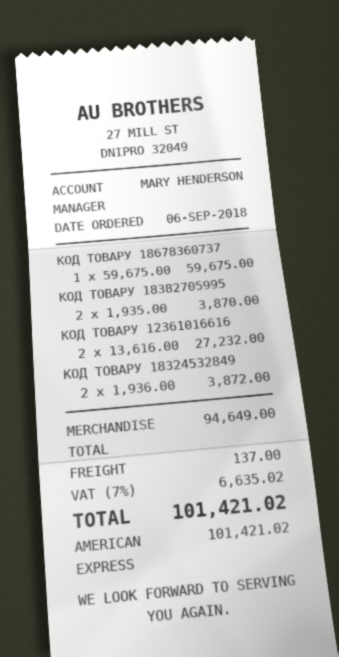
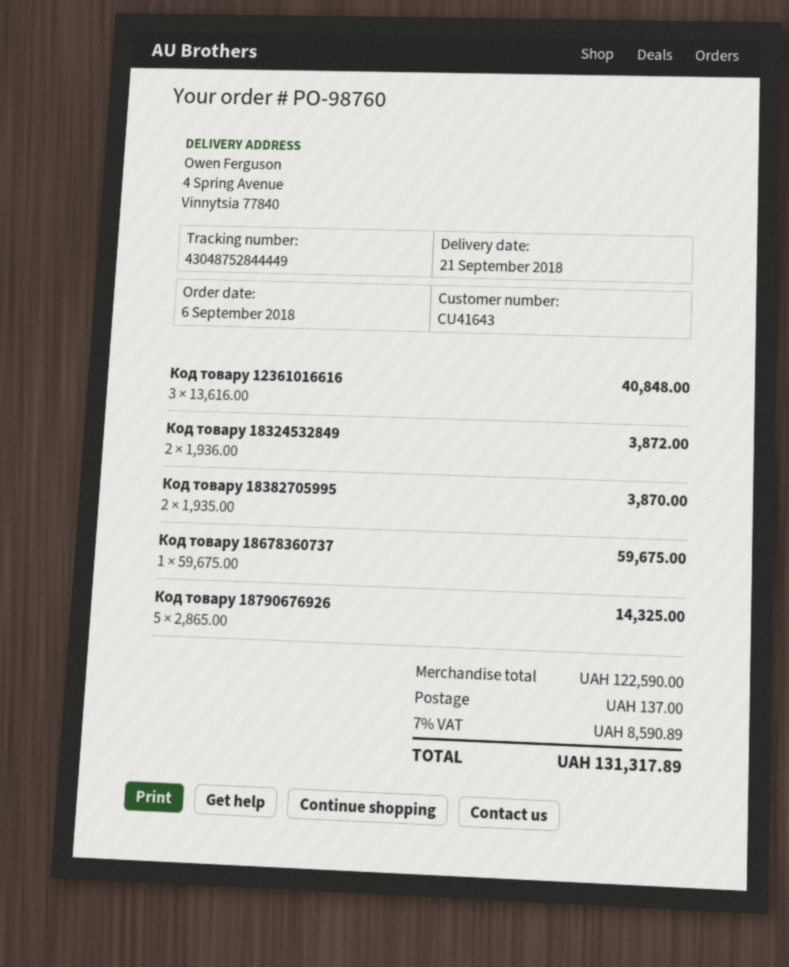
КОД ТОВАРУ 12361016616: 2 x 13616.00 = 27232.00 -> 3 x 13616.00 = 40848.00
Код товару 18790676926: none -> 5 x 2865.00 = 14325.00
subtotal: 94649.00 -> 122590.00
tax: 7% = 6635.02 -> 7% = 8590.89
total: 101421.02 -> 131317.89

